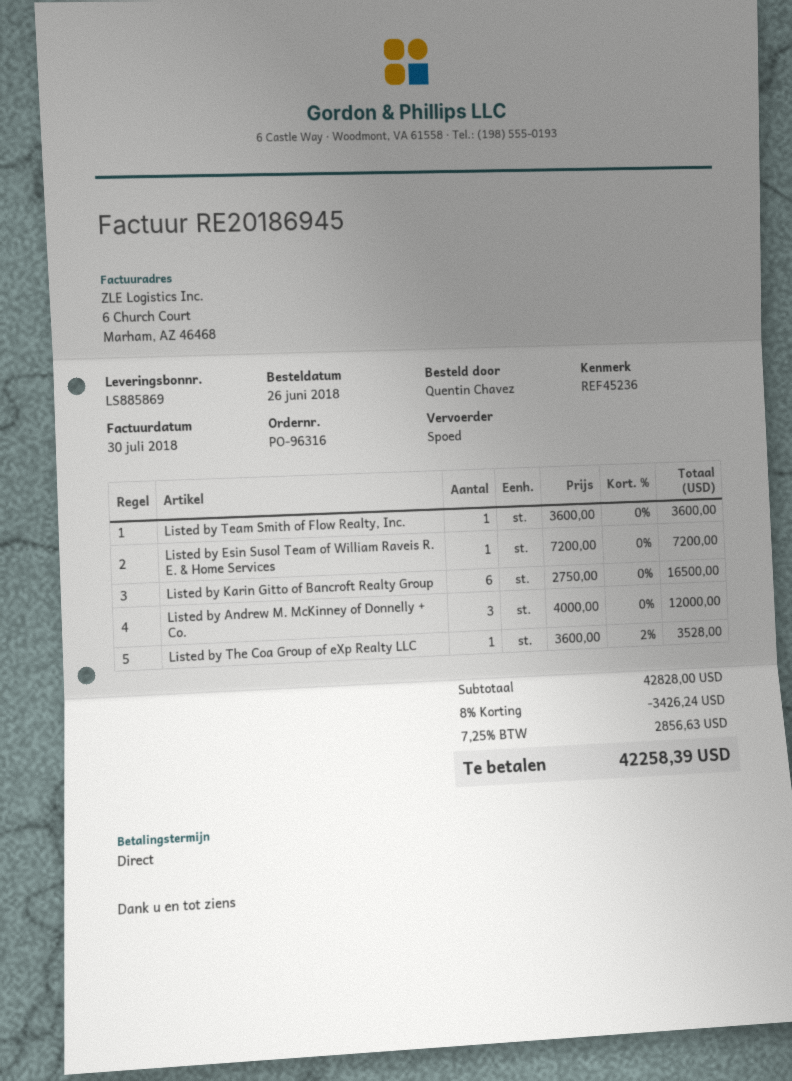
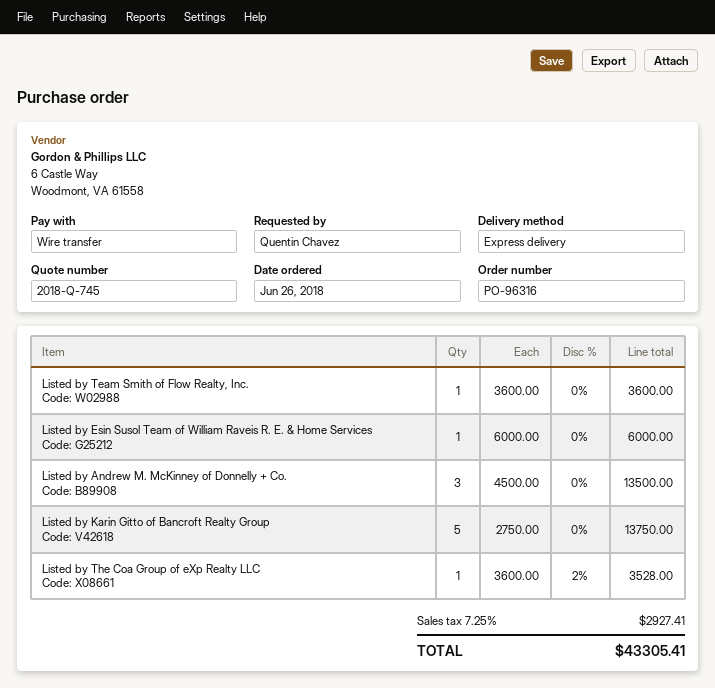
Listed by Esin Susol Team of William Raveis R. E. & Home Services: 1 x 7200.00 = 7200.00 -> 1 x 6000.00 = 6000.00
Listed by Karin Gitto of Bancroft Realty Group: 6 x 2750.00 = 16500.00 -> 5 x 2750.00 = 13750.00
Listed by Andrew M. McKinney of Donnelly + Co.: 3 x 4000.00 = 12000.00 -> 3 x 4500.00 = 13500.00
discount: 8% = 3426.24 -> none
tax: 7.25% = 2856.63 -> 7.25% = 2927.41
total: 42258.39 -> 43305.41

